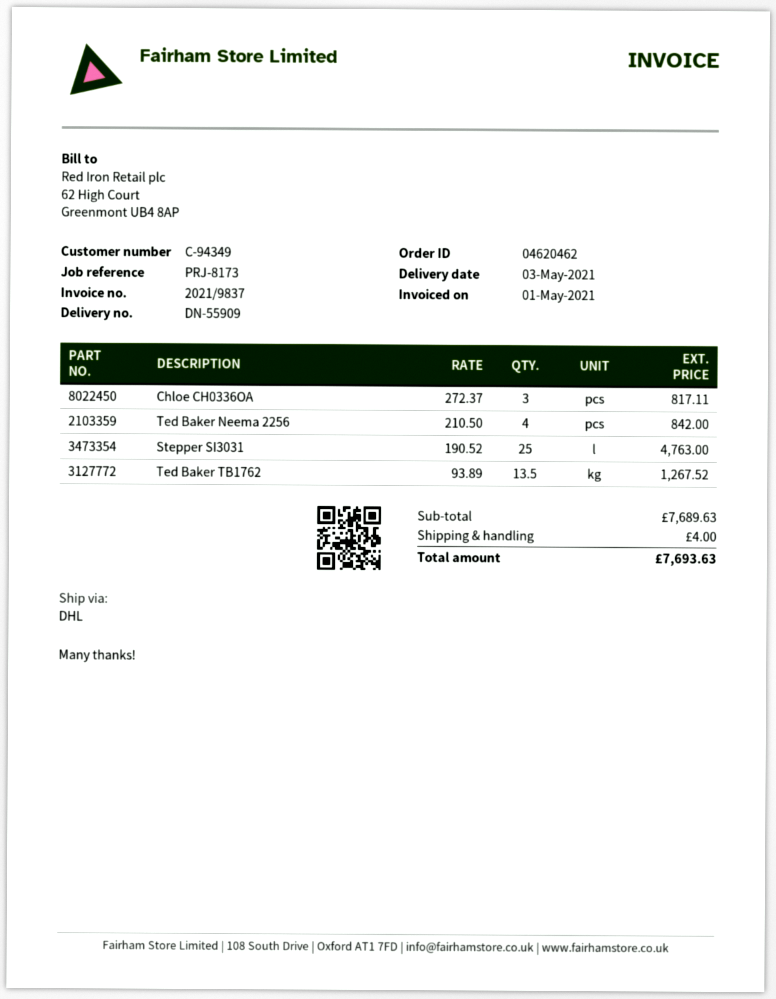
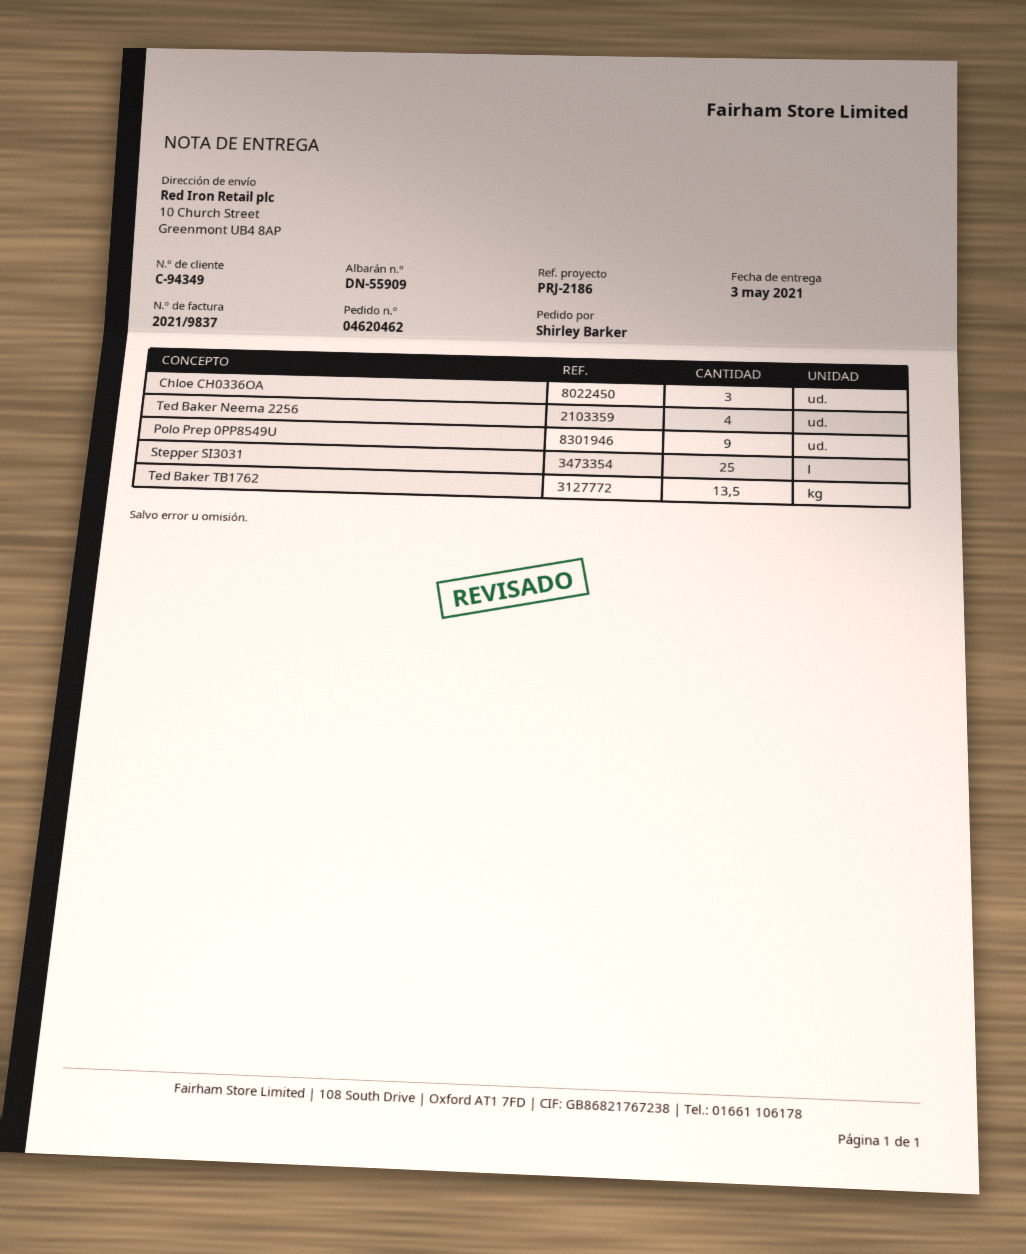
reference: PRJ-8173 -> PRJ-2186
Polo Prep 0PP8549U: none -> 9

